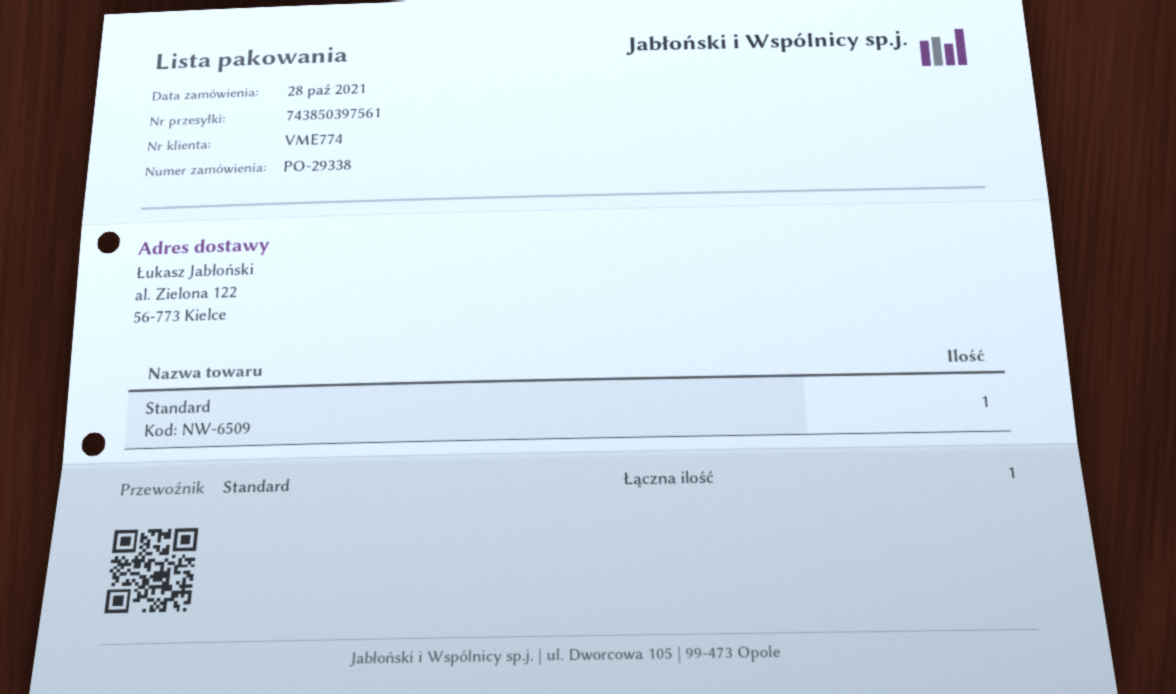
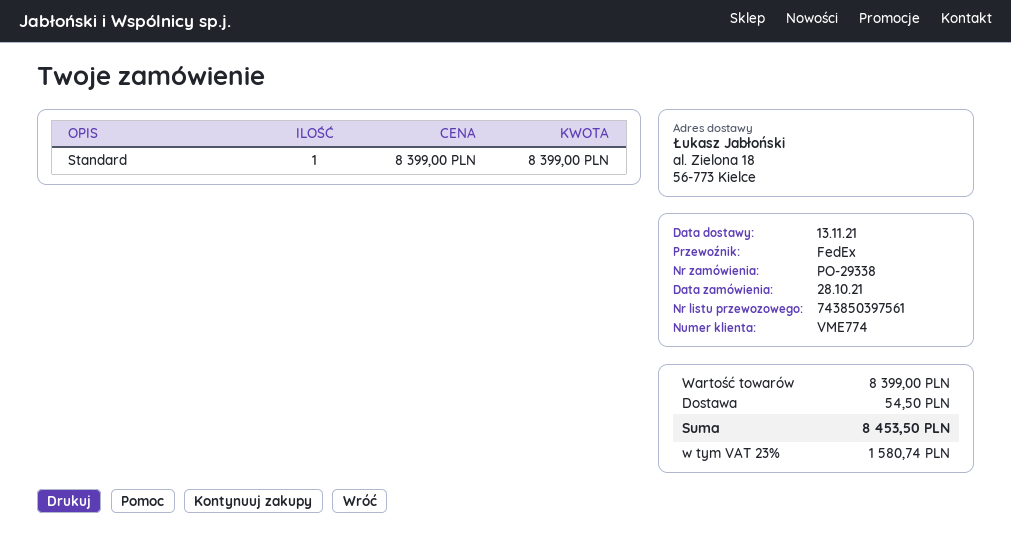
shipping method: standard -> FedEx
ship to: al. Zielona 122, 56-773 Kielce -> al. Zielona 18, 56-773 Kielce

